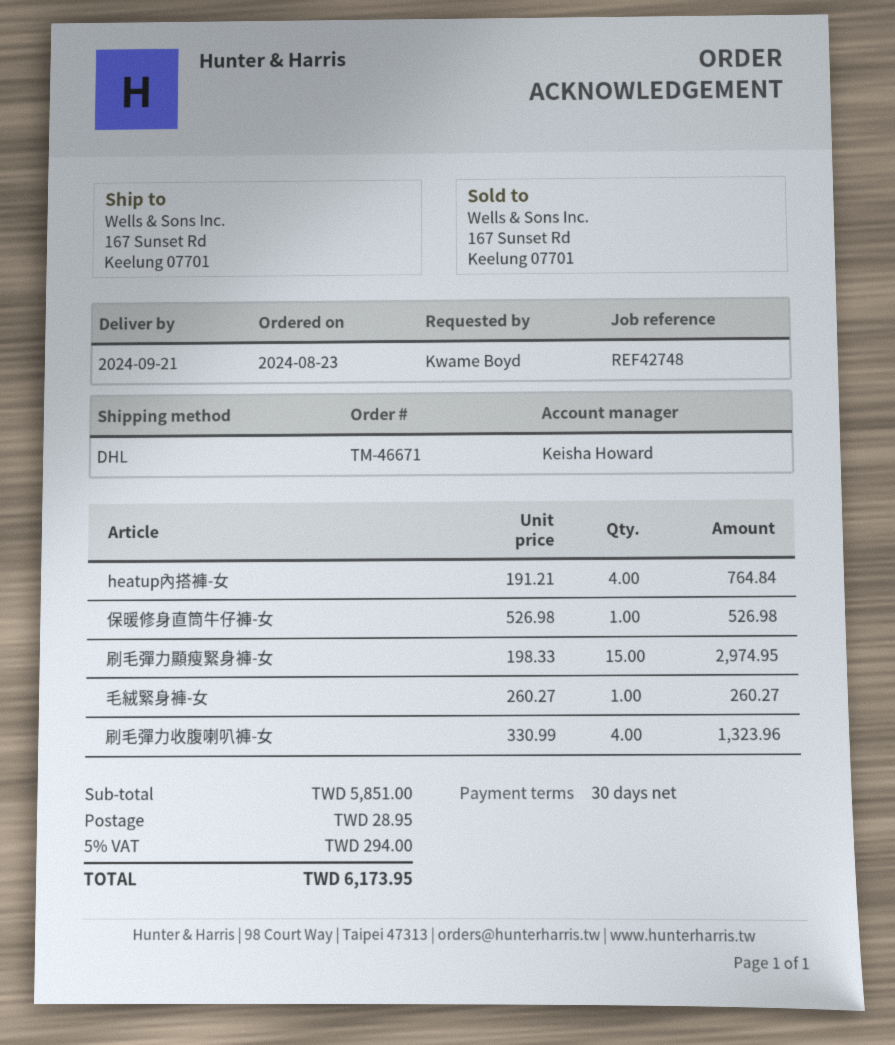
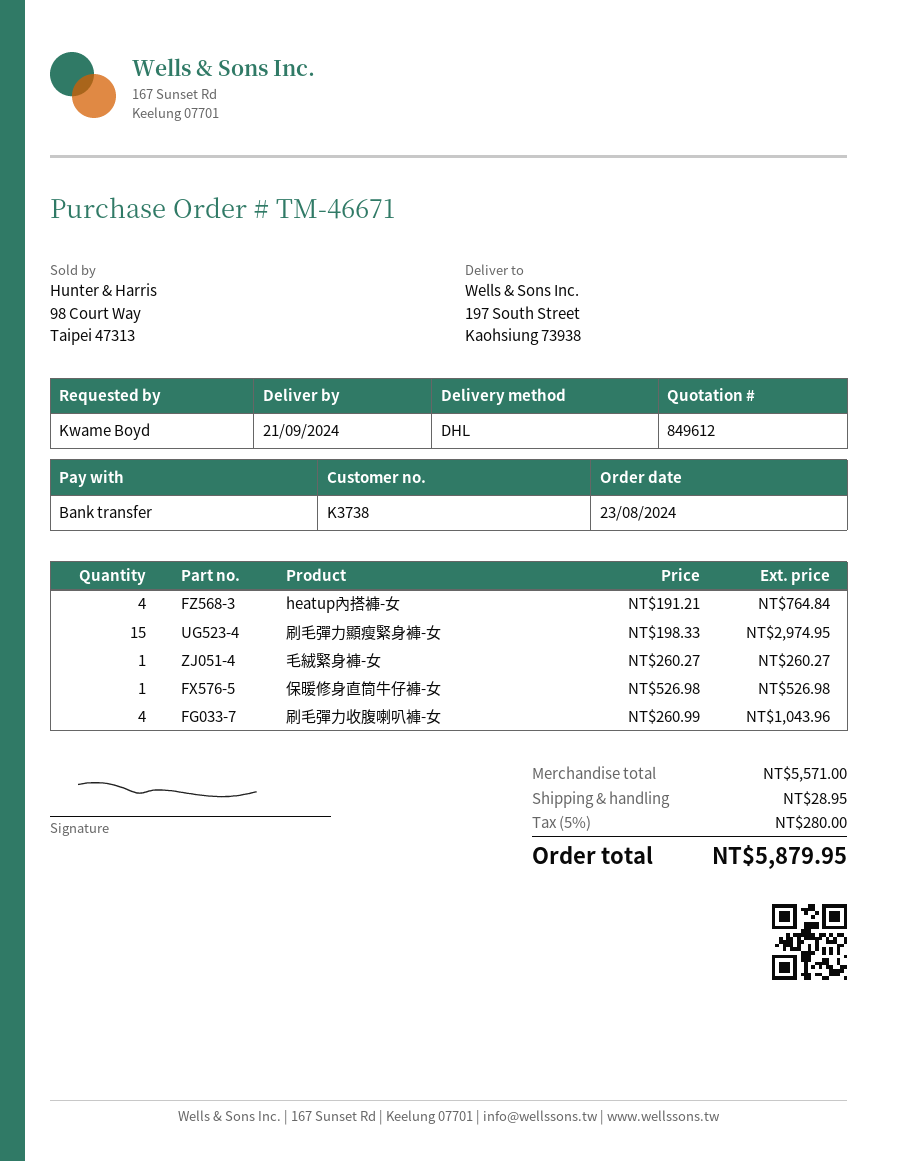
ship to: 167 Sunset Rd, Keelung 07701 -> 197 South Street, Kaohsiung 73938
刷毛彈力收腹喇叭褲-女: 4 x 330.99 = 1323.96 -> 4 x 260.99 = 1043.96
subtotal: 5851.00 -> 5571.00
tax: 5% = 294.00 -> 5% = 280.00
total: 6173.95 -> 5879.95

